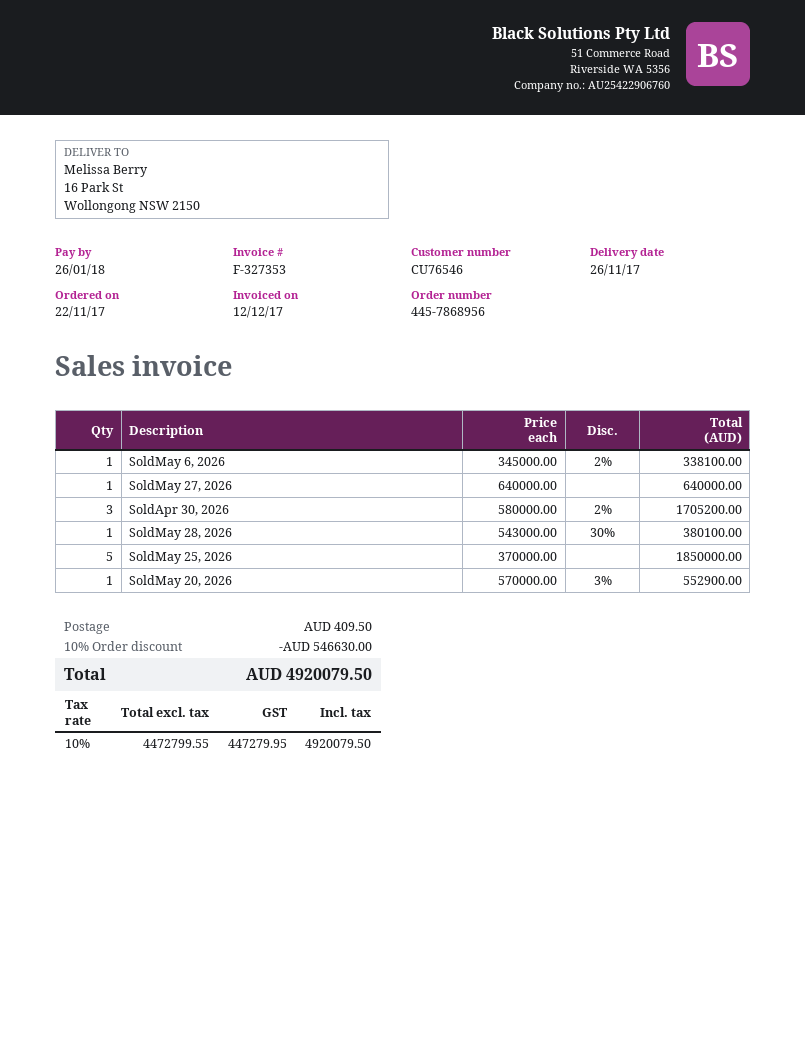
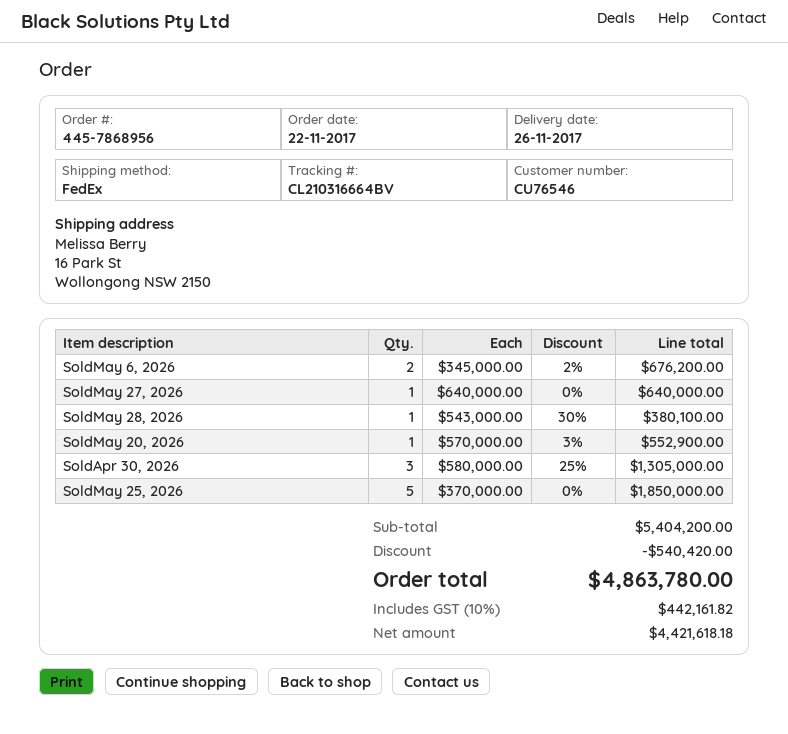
SoldMay 6, 2026: 1 x 345000.00 - 2% = 338100.00 -> 2 x 345000.00 - 2% = 676200.00
SoldApr 30, 2026: 3 x 580000.00 - 2% = 1705200.00 -> 3 x 580000.00 - 25% = 1305000.00
discount: 546630.00 -> 540420.00
shipping: 409.50 -> none
net: 4472799.55 -> 4421618.18
tax: 10% = 447279.95 -> 10% = 442161.82
total: 4920079.50 -> 4863780.00

